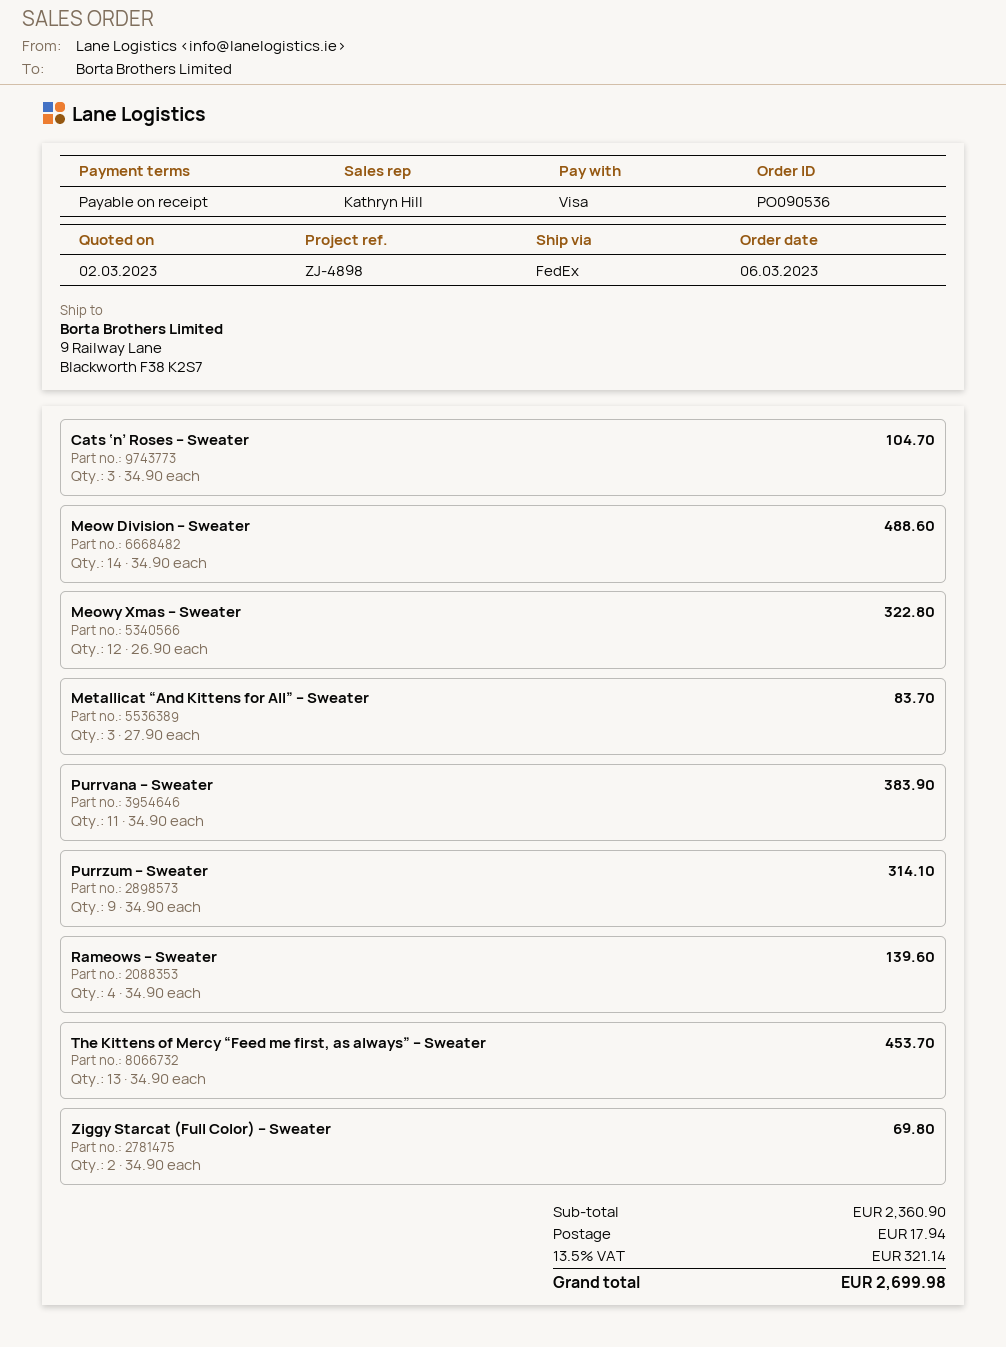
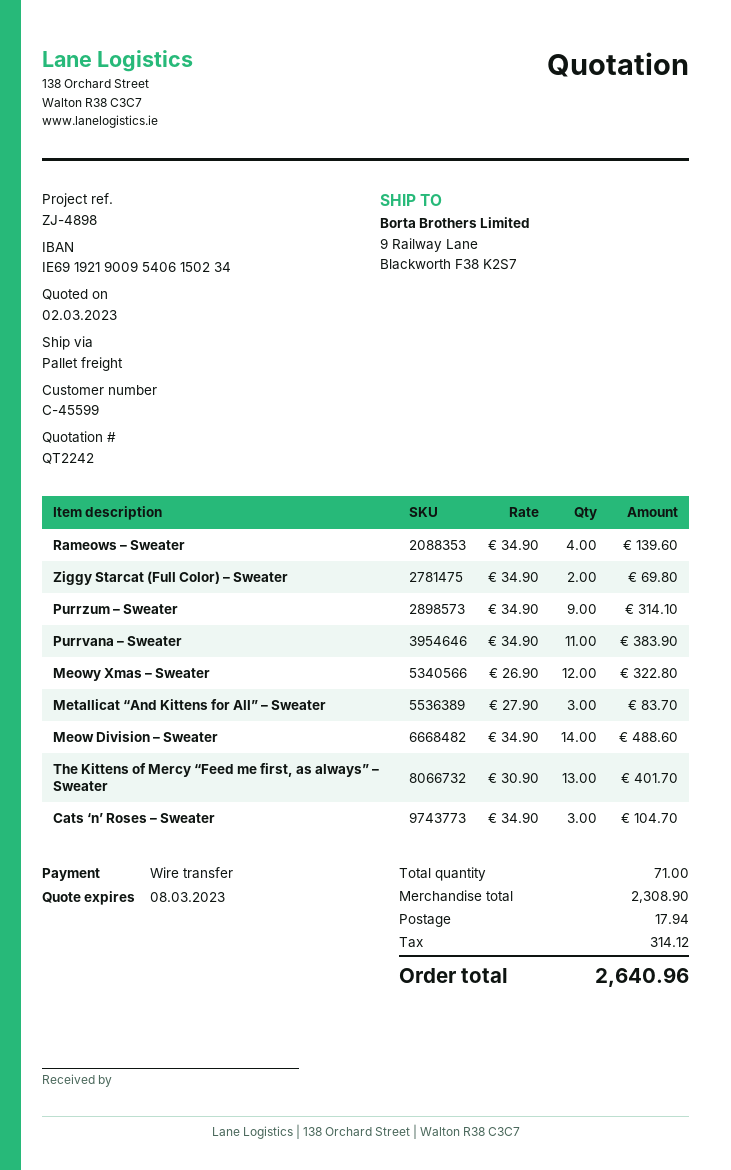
payment method: Visa -> bank transfer
shipping method: FedEx -> pallet freight
The Kittens of Mercy “Feed me first, as always” – Sweater: 13 x 34.90 = 453.70 -> 13 x 30.90 = 401.70
subtotal: 2360.90 -> 2308.90
tax: 321.14 -> 314.12
total: 2699.98 -> 2640.96

